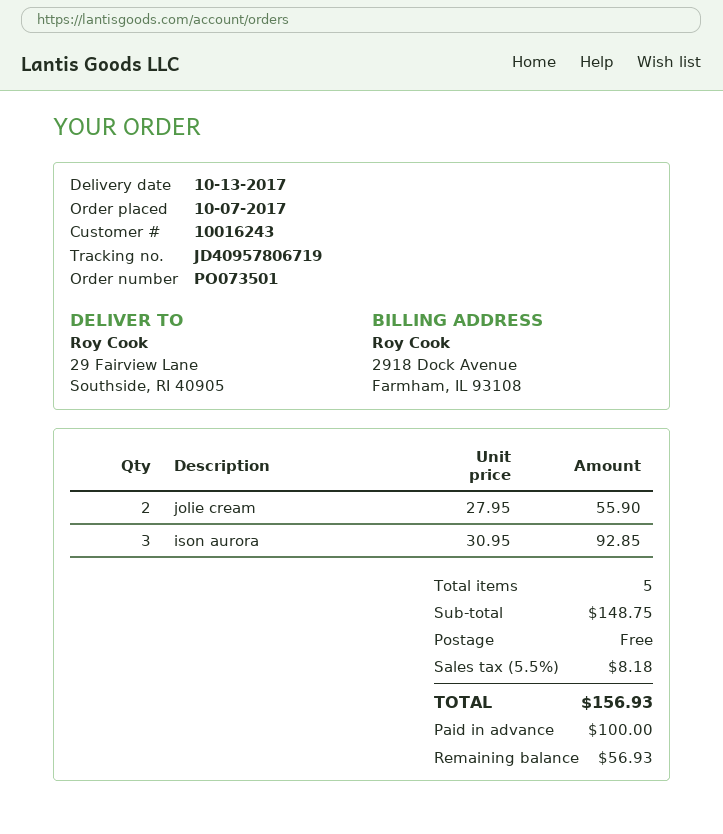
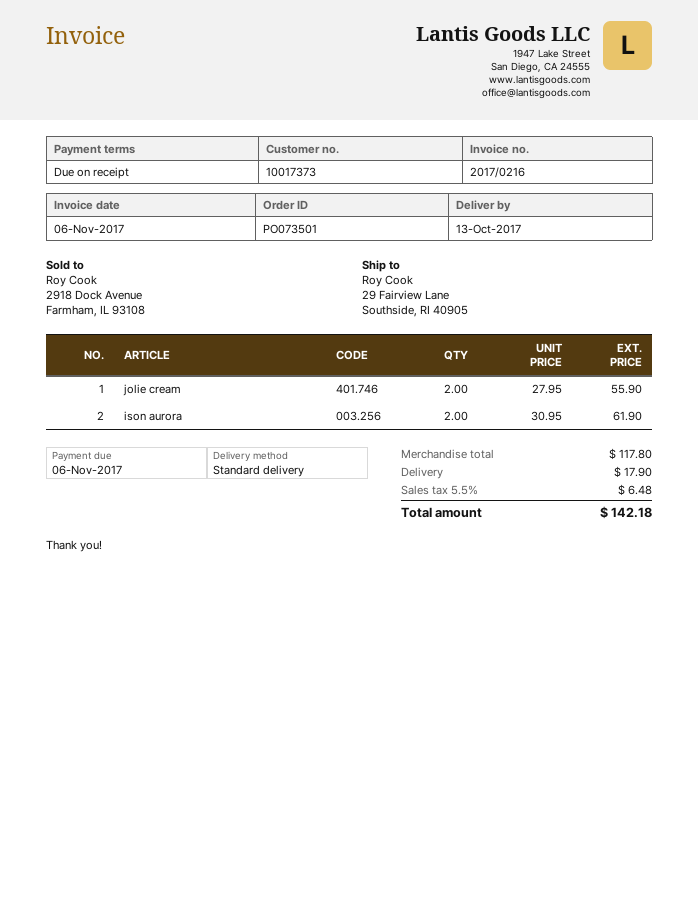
customer number: 10016243 -> 10017373
ison aurora: 3 x 30.95 = 92.85 -> 2 x 30.95 = 61.90
subtotal: 148.75 -> 117.80
shipping: 0.00 -> 17.90
tax: 5.5% = 8.18 -> 5.5% = 6.48
total: 156.93 -> 142.18

